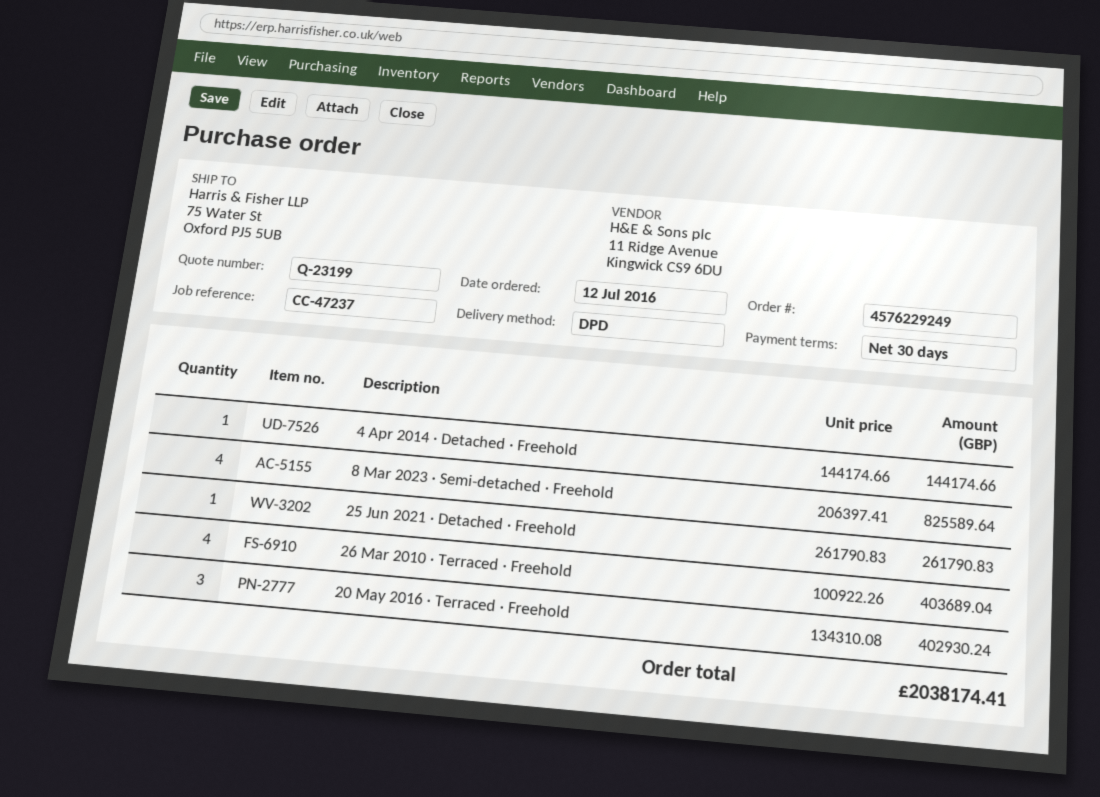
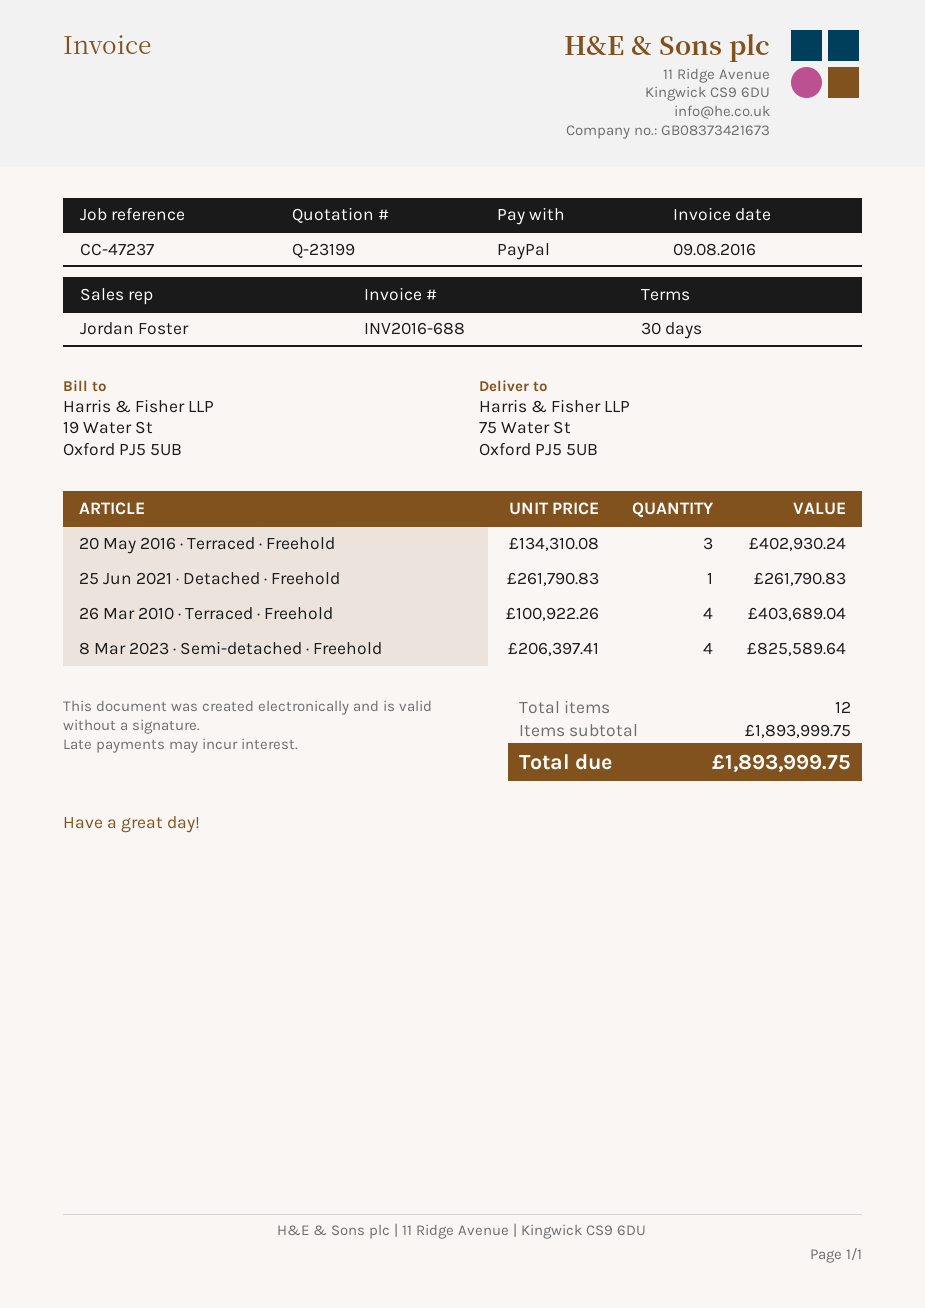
4 Apr 2014 · Detached · Freehold: 1 x 144174.66 = 144174.66 -> none
total: 2038174.41 -> 1893999.75

